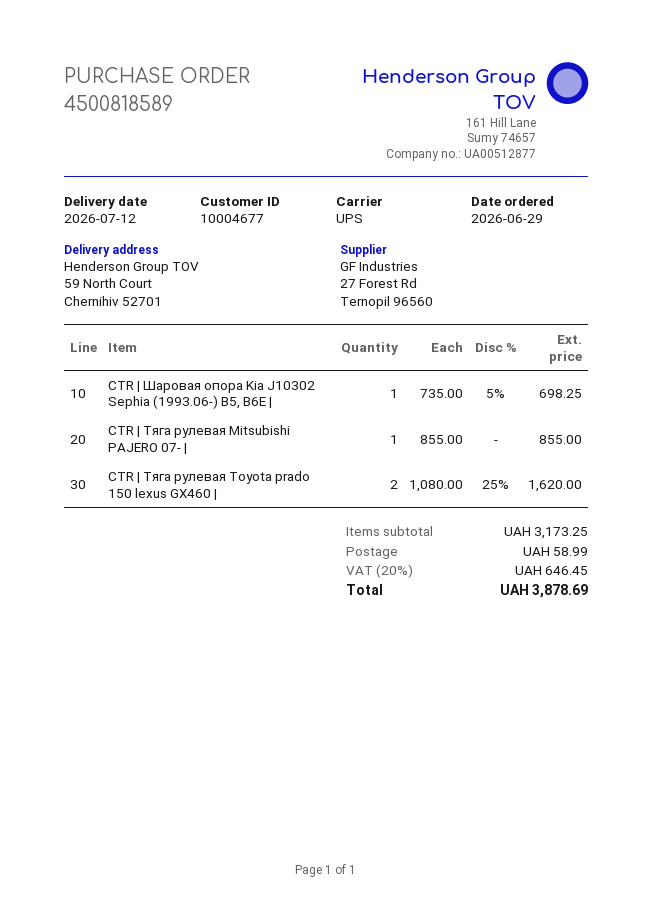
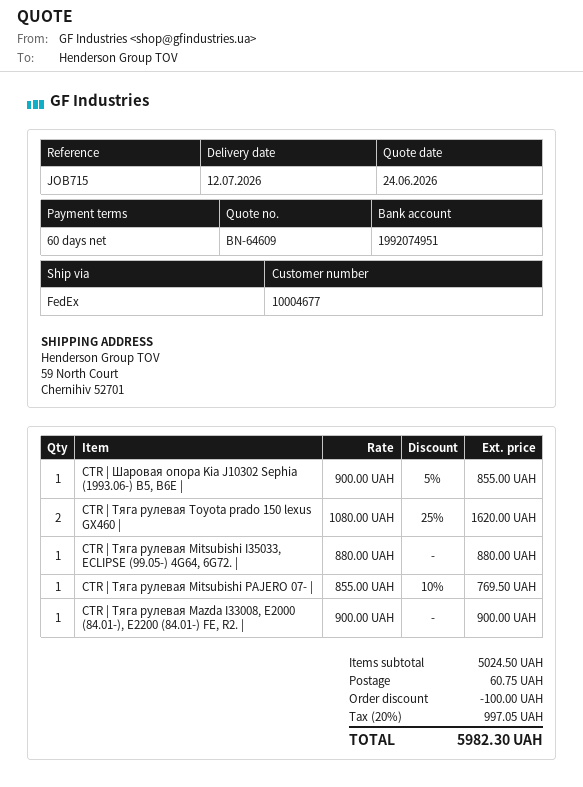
shipping method: UPS -> FedEx
CTR | Шаровая опора Kia J10302 Sephia (1993.06-) B5, B6E |: 1 x 735.00 - 5% = 698.25 -> 1 x 900.00 - 5% = 855.00
CTR | Тяга рулевая Mitsubishi PAJERO 07- |: 1 x 855.00 = 855.00 -> 1 x 855.00 - 10% = 769.50
CTR | Тяга рулевая Mitsubishi I35033, ECLIPSE (99.05-) 4G64, 6G72. |: none -> 1 x 880.00 = 880.00
CTR | Тяга рулевая Mazda I33008, E2000 (84.01-), E2200 (84.01-) FE, R2. |: none -> 1 x 900.00 = 900.00
subtotal: 3173.25 -> 5024.50
discount: none -> 100.00
shipping: 58.99 -> 60.75
tax: 20% = 646.45 -> 20% = 997.05
total: 3878.69 -> 5982.30

